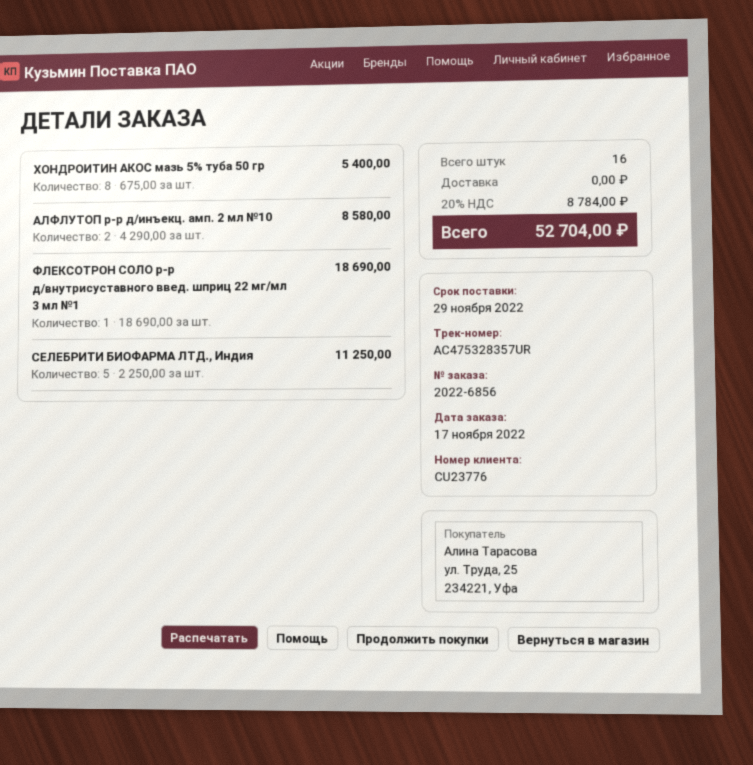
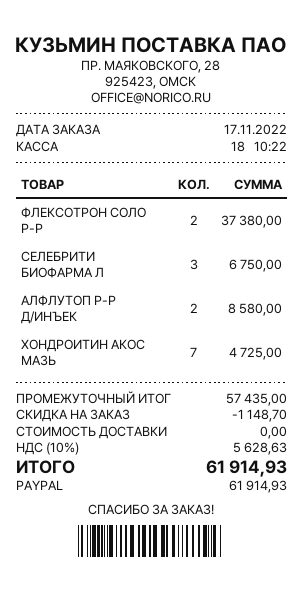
ХОНДРОИТИН АКОС мазь 5% туба 50 гр: 8 for 5400.00 -> 7 for 4725.00
ФЛЕКСОТРОН СОЛО р-р д/внутрисуставного введ. шприц 22 мг/мл 3 мл №1: 1 for 18690.00 -> 2 for 37380.00
СЕЛЕБРИТИ БИОФАРМА ЛТД., Индия: 5 for 11250.00 -> 3 for 6750.00
discount: none -> 1148.70
tax: 20% = 8784.00 -> 10% = 5628.63
total: 52704.00 -> 61914.93

